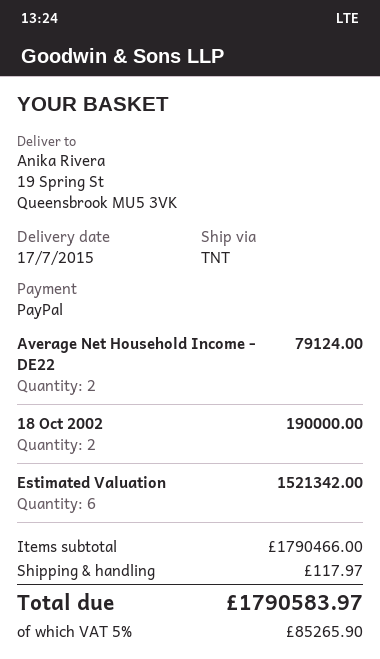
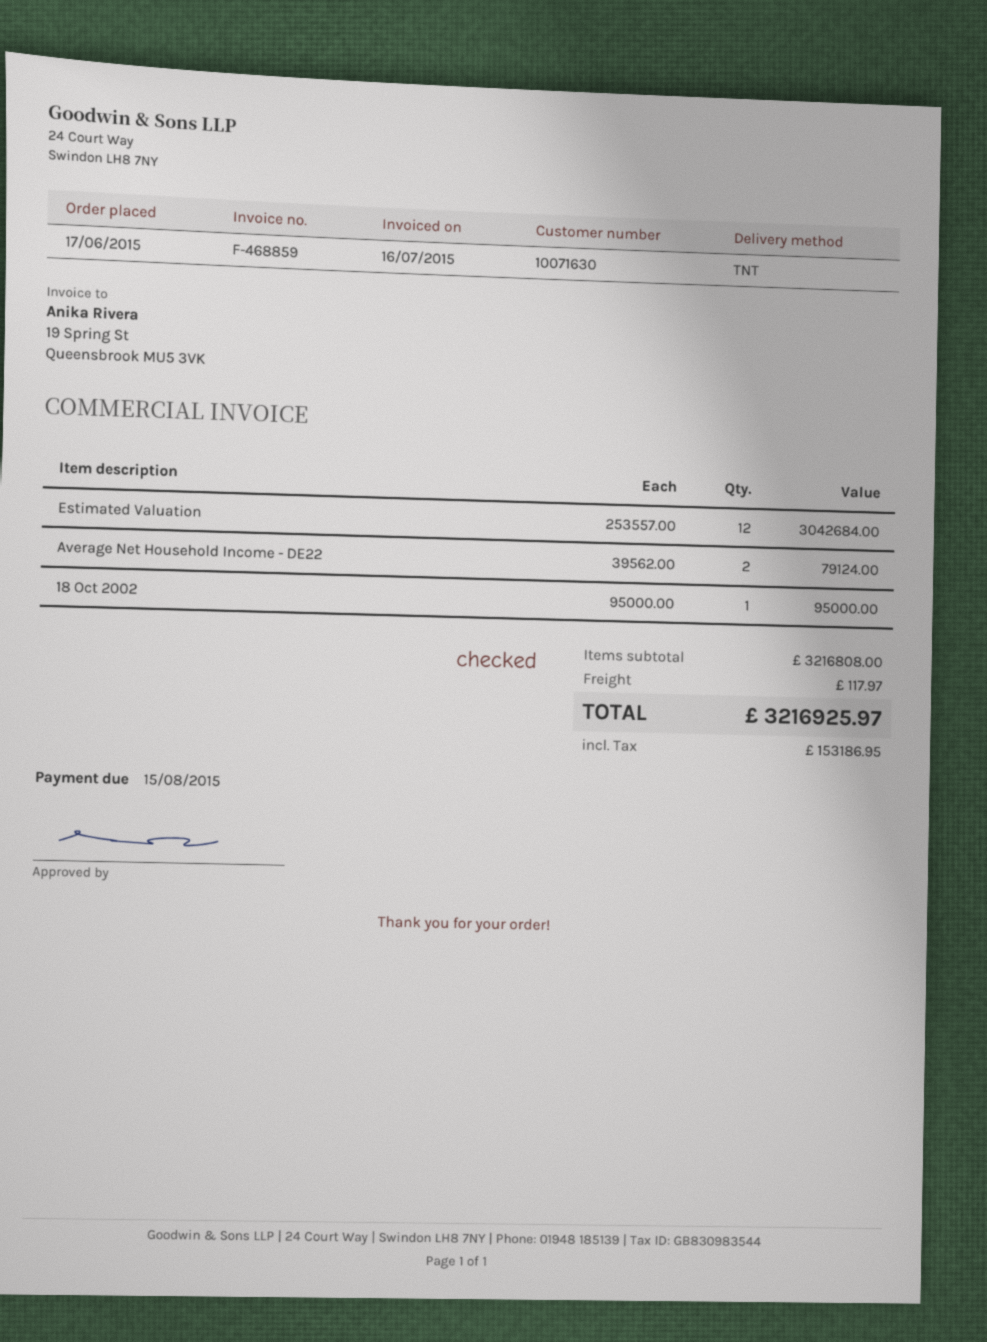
18 Oct 2002: 2 for 190000.00 -> 1 for 95000.00
Estimated Valuation: 6 for 1521342.00 -> 12 for 3042684.00
subtotal: 1790466.00 -> 3216808.00
tax: 85265.90 -> 153186.95
total: 1790583.97 -> 3216925.97

